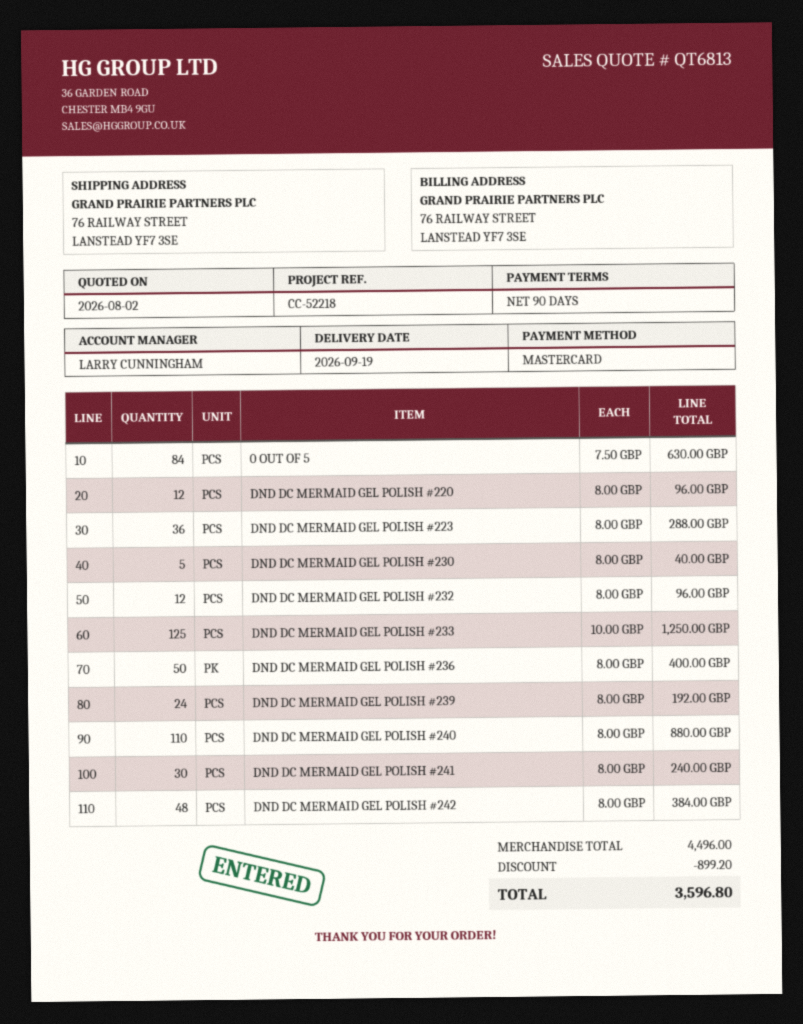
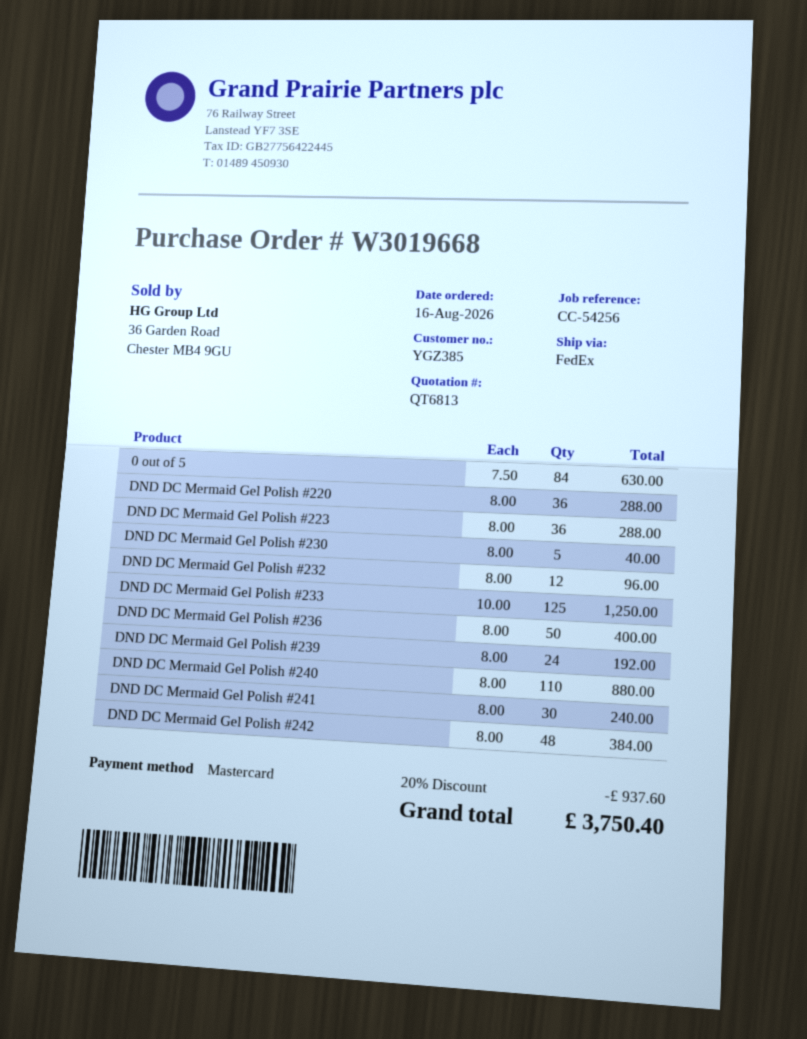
reference: CC-52218 -> CC-54256
DND DC MERMAID GEL POLISH #220: 12 x 8.00 = 96.00 -> 36 x 8.00 = 288.00
discount: 899.20 -> 937.60
total: 3596.80 -> 3750.40

